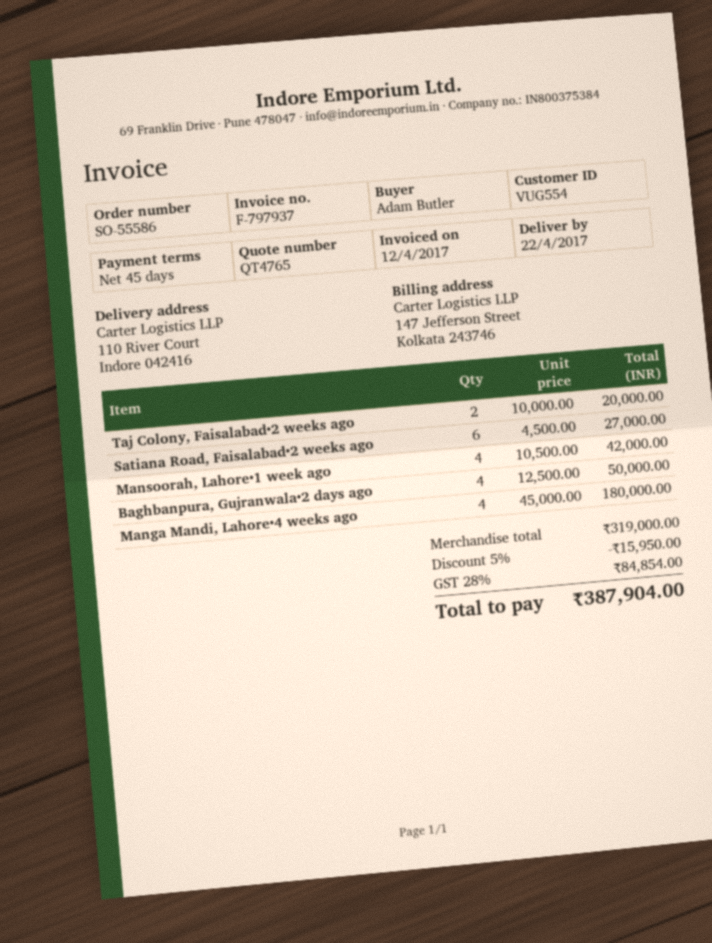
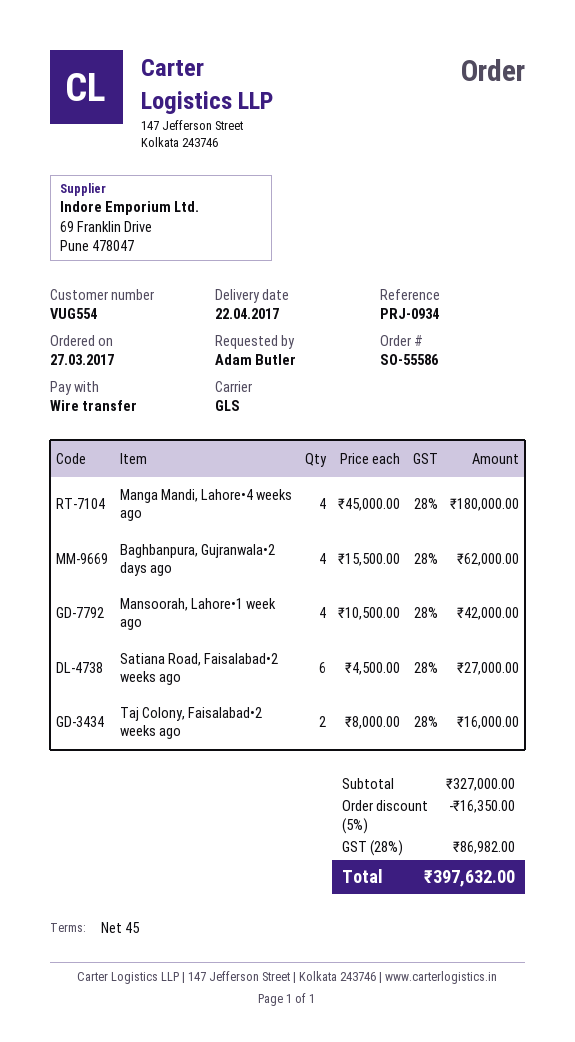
Taj Colony, Faisalabad•2 weeks ago: 2 x 10000.00 = 20000.00 -> 2 x 8000.00 = 16000.00
Baghbanpura, Gujranwala•2 days ago: 4 x 12500.00 = 50000.00 -> 4 x 15500.00 = 62000.00
subtotal: 319000.00 -> 327000.00
discount: 5% = 15950.00 -> 5% = 16350.00
tax: 28% = 84854.00 -> 28% = 86982.00
total: 387904.00 -> 397632.00

